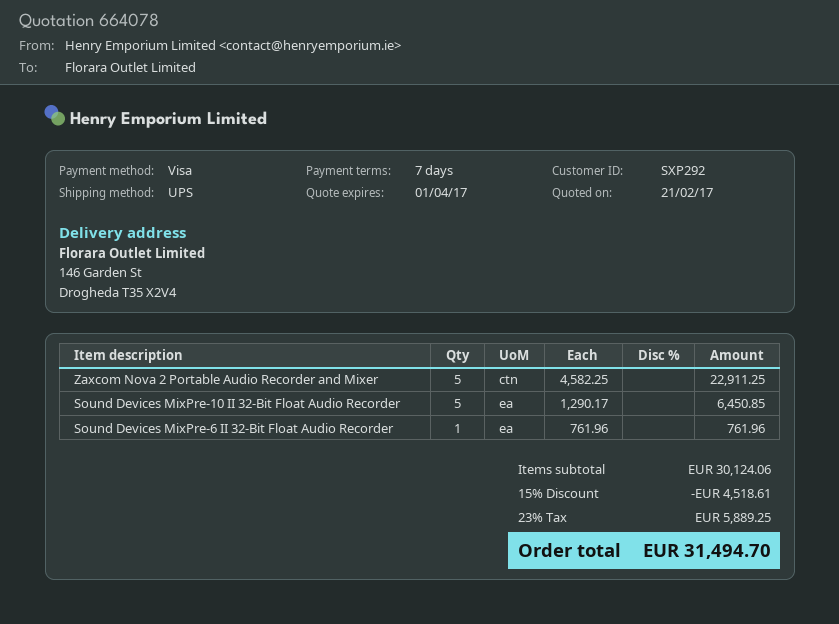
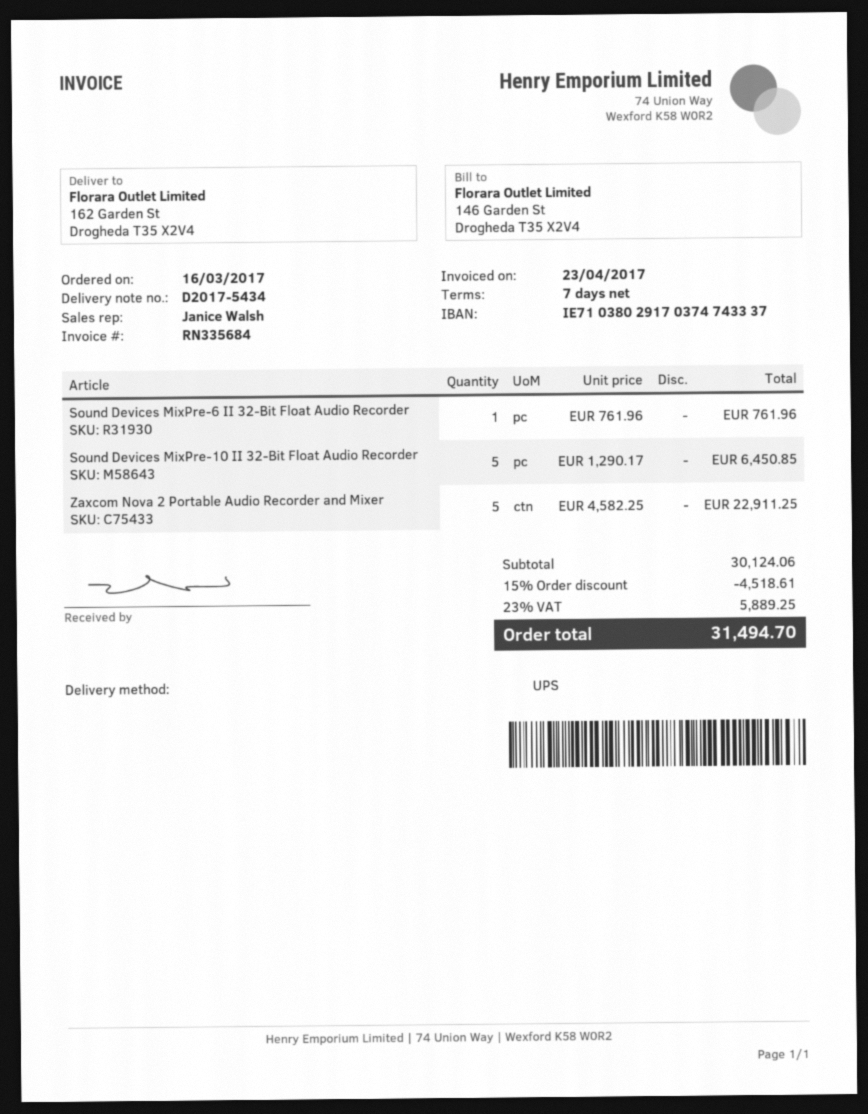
ship to: 146 Garden St, Drogheda T35 X2V4 -> 162 Garden St, Drogheda T35 X2V4

